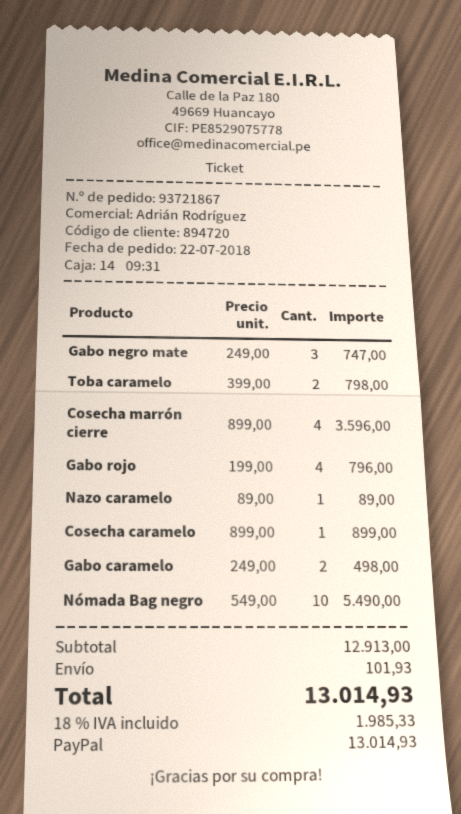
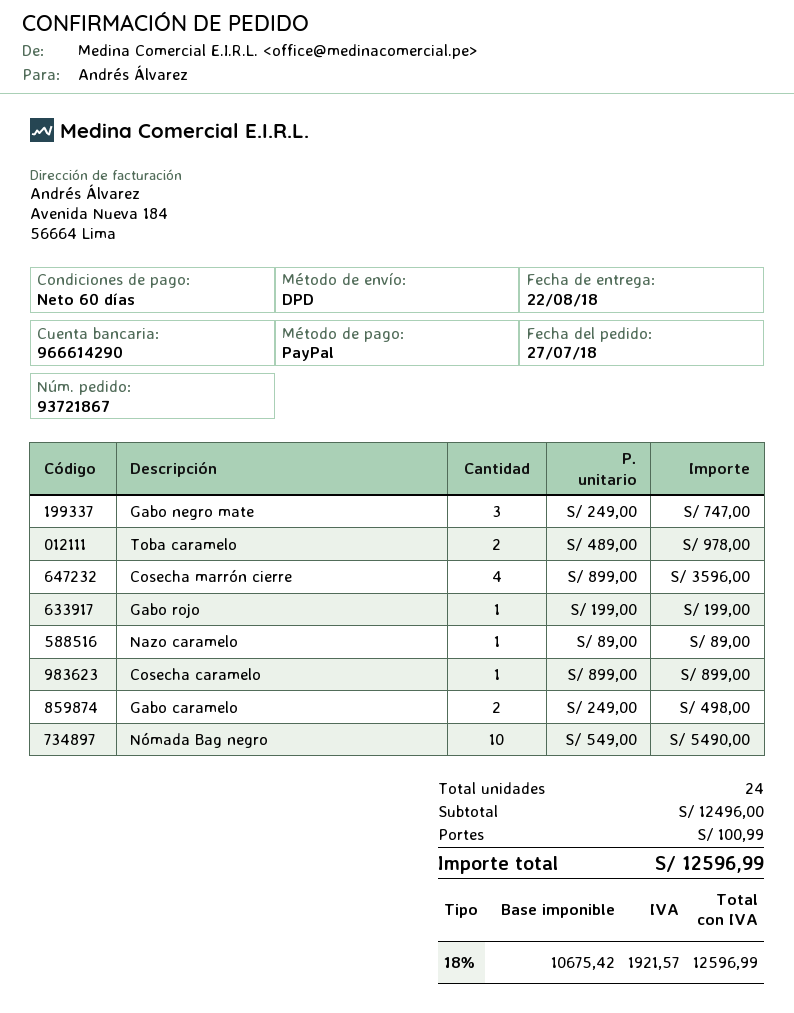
order date: 2018-07-22 -> 2018-07-27
Toba caramelo: 2 x 399.00 = 798.00 -> 2 x 489.00 = 978.00
Gabo rojo: 4 x 199.00 = 796.00 -> 1 x 199.00 = 199.00
subtotal: 12913.00 -> 12496.00
shipping: 101.93 -> 100.99
tax: 18% = 1985.33 -> 18% = 1921.57
total: 13014.93 -> 12596.99

